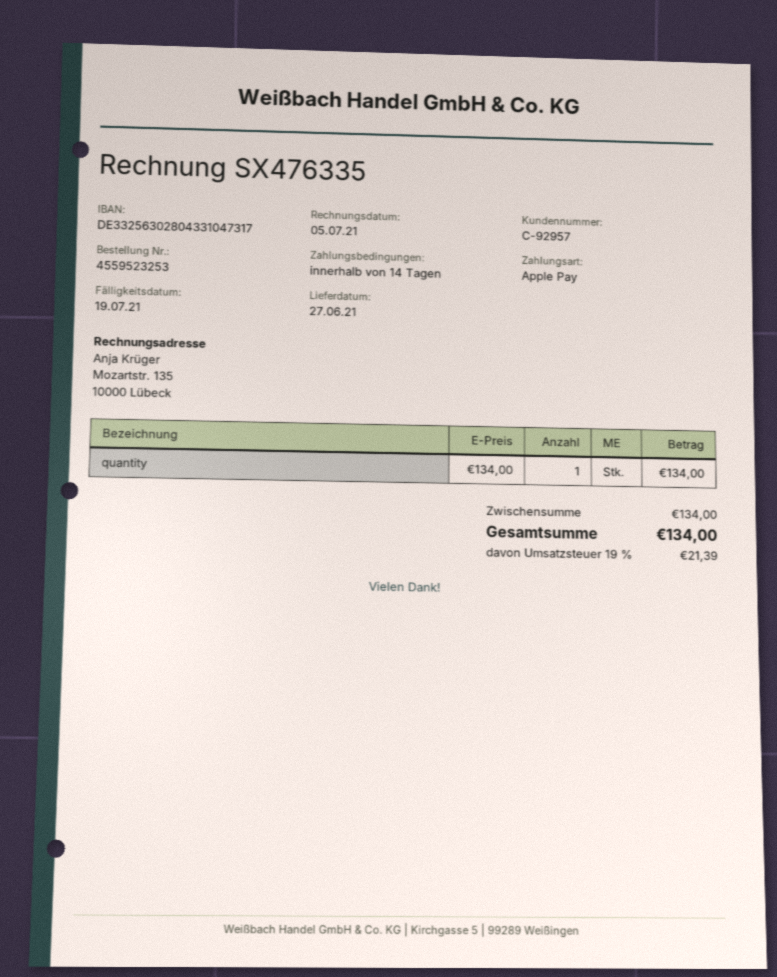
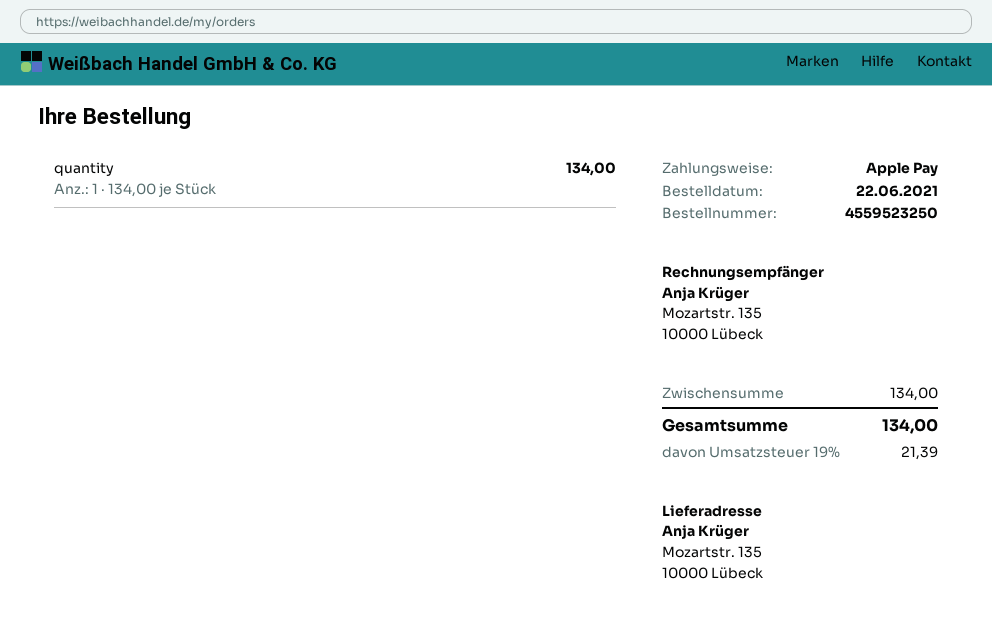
order number: 4559523253 -> 4559523250

